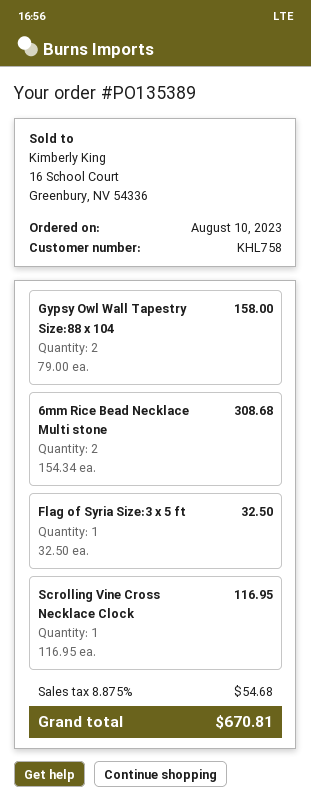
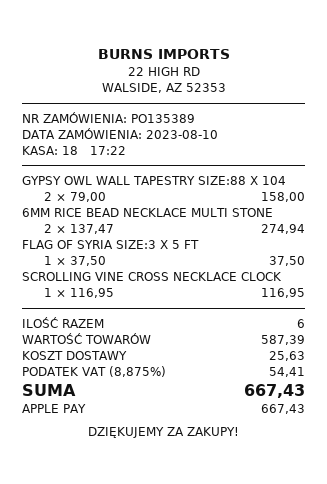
6mm Rice Bead Necklace Multi stone: 2 x 154.34 = 308.68 -> 2 x 137.47 = 274.94
Flag of Syria Size:3 x 5 ft: 1 x 32.50 = 32.50 -> 1 x 37.50 = 37.50
shipping: none -> 25.63
tax: 8.875% = 54.68 -> 8.875% = 54.41
total: 670.81 -> 667.43

